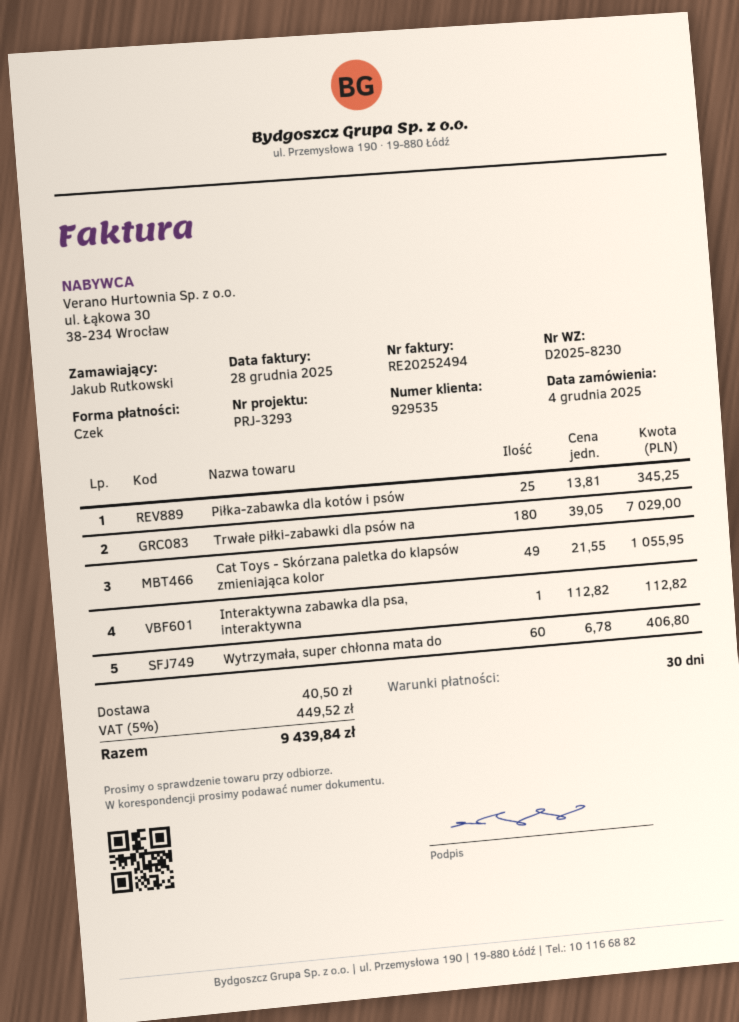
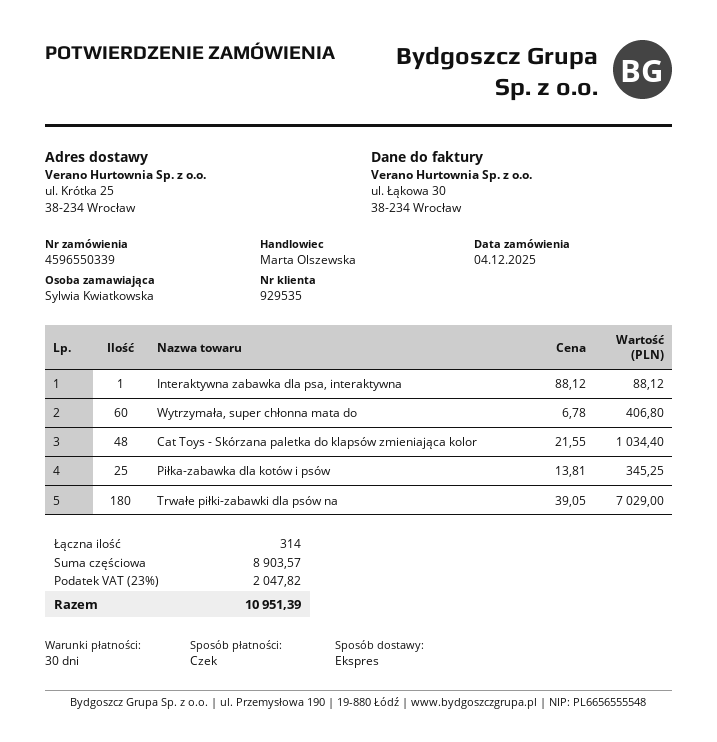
ordered by: Jakub Rutkowski -> Sylwia Kwiatkowska
Cat Toys - Skórzana paletka do klapsów zmieniająca kolor: 49 x 21.55 = 1055.95 -> 48 x 21.55 = 1034.40
Interaktywna zabawka dla psa, interaktywna: 1 x 112.82 = 112.82 -> 1 x 88.12 = 88.12
shipping: 40.50 -> none
tax: 5% = 449.52 -> 23% = 2047.82
total: 9439.84 -> 10951.39

